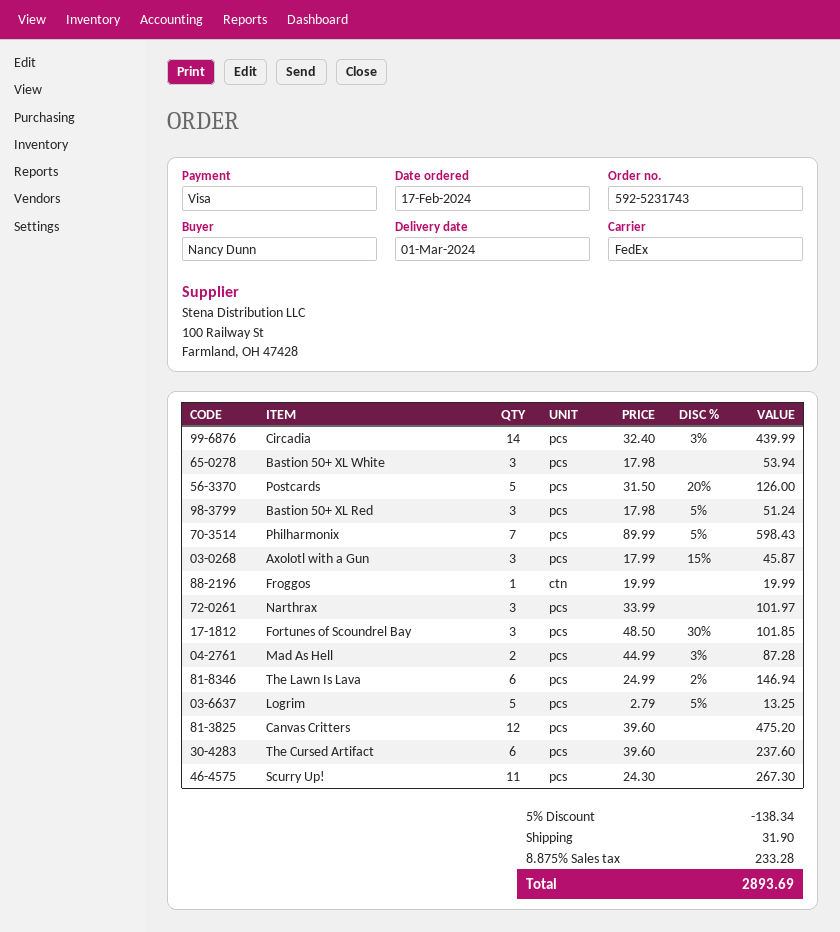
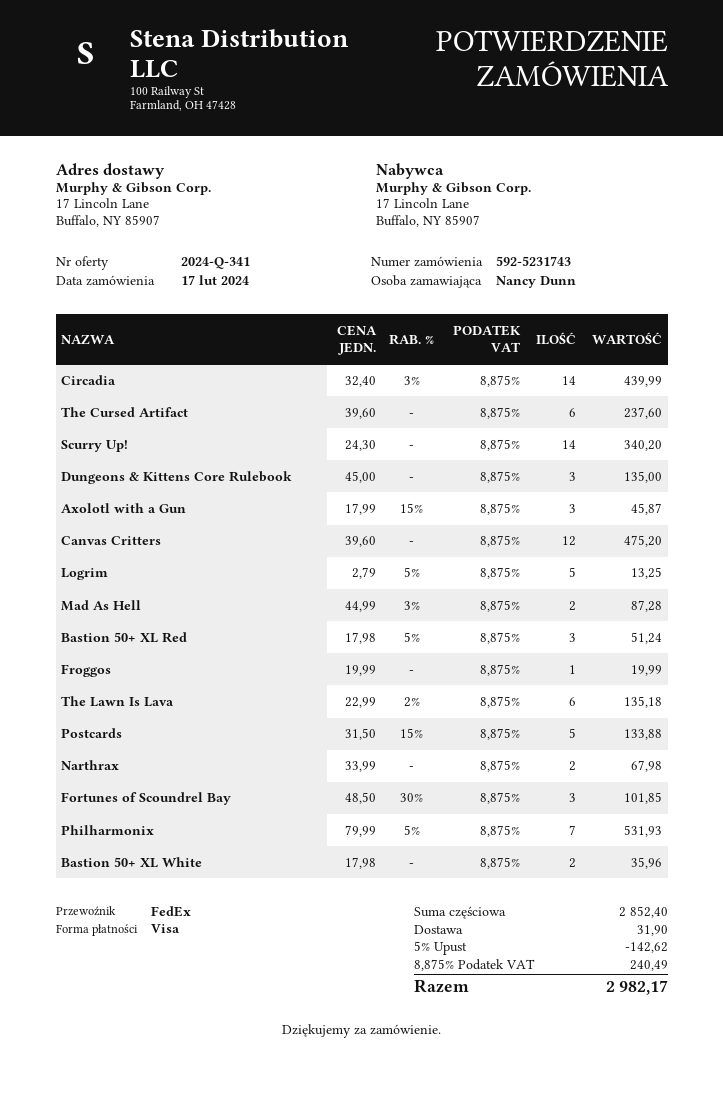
Bastion 50+ XL White: 3 x 17.98 = 53.94 -> 2 x 17.98 = 35.96
Postcards: 5 x 31.50 - 20% = 126.00 -> 5 x 31.50 - 15% = 133.88
Philharmonix: 7 x 89.99 - 5% = 598.43 -> 7 x 79.99 - 5% = 531.93
Narthrax: 3 x 33.99 = 101.97 -> 2 x 33.99 = 67.98
The Lawn Is Lava: 6 x 24.99 - 2% = 146.94 -> 6 x 22.99 - 2% = 135.18
Scurry Up!: 11 x 24.30 = 267.30 -> 14 x 24.30 = 340.20
Dungeons & Kittens Core Rulebook: none -> 3 x 45.00 = 135.00
discount: 5% = 138.34 -> 5% = 142.62
tax: 8.875% = 233.28 -> 8.875% = 240.49
total: 2893.69 -> 2982.17

